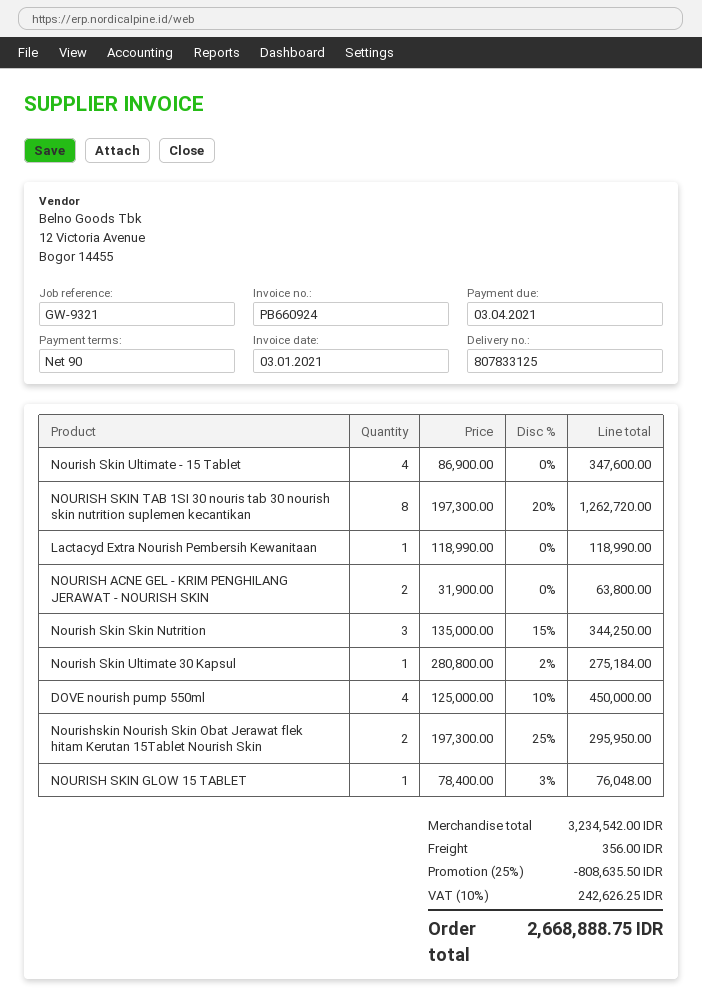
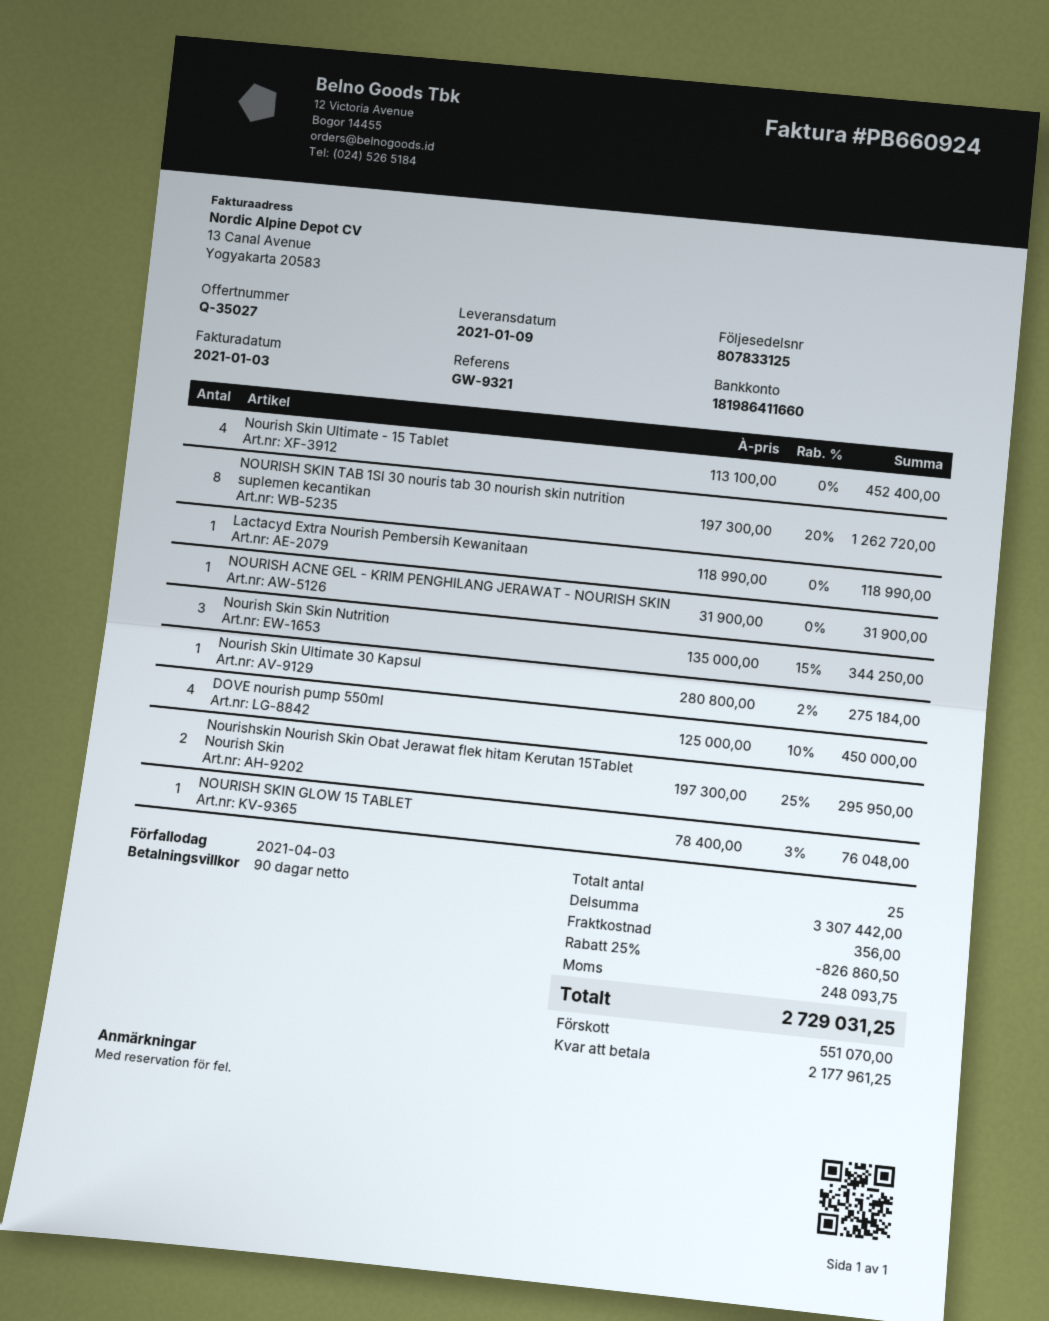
Nourish Skin Ultimate - 15 Tablet: 4 x 86900.00 = 347600.00 -> 4 x 113100.00 = 452400.00
NOURISH ACNE GEL - KRIM PENGHILANG JERAWAT - NOURISH SKIN: 2 x 31900.00 = 63800.00 -> 1 x 31900.00 = 31900.00
subtotal: 3234542.00 -> 3307442.00
discount: 25% = 808635.50 -> 25% = 826860.50
tax: 242626.25 -> 248093.75
total: 2668888.75 -> 2729031.25

